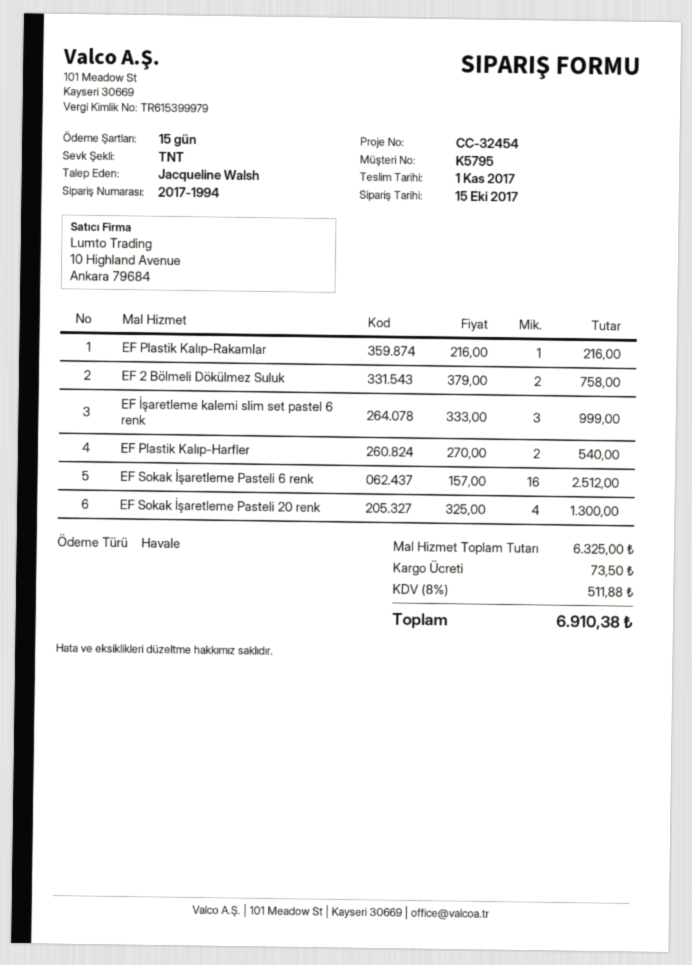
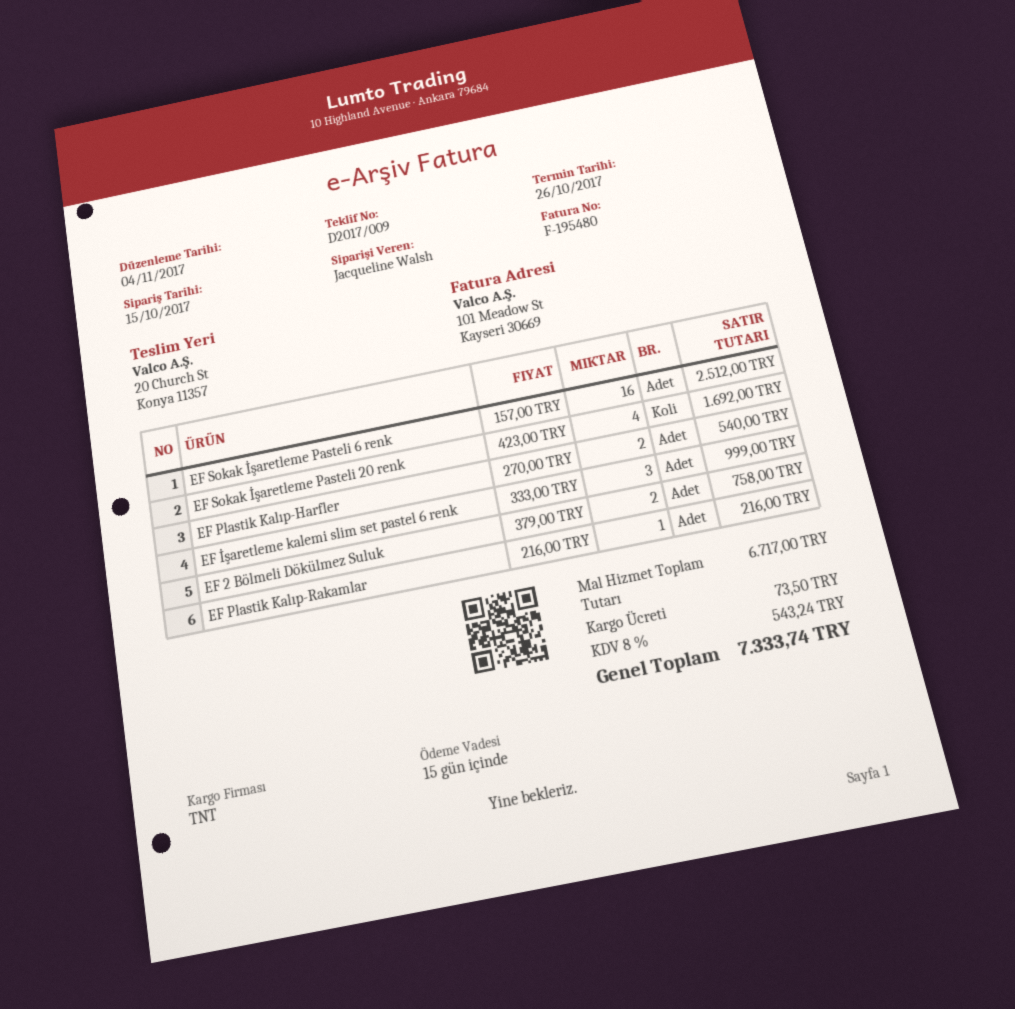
delivery date: 2017-11-01 -> 2017-10-26
EF Sokak İşaretleme Pasteli 20 renk: 4 x 325.00 = 1300.00 -> 4 x 423.00 = 1692.00
subtotal: 6325.00 -> 6717.00
tax: 8% = 511.88 -> 8% = 543.24
total: 6910.38 -> 7333.74

